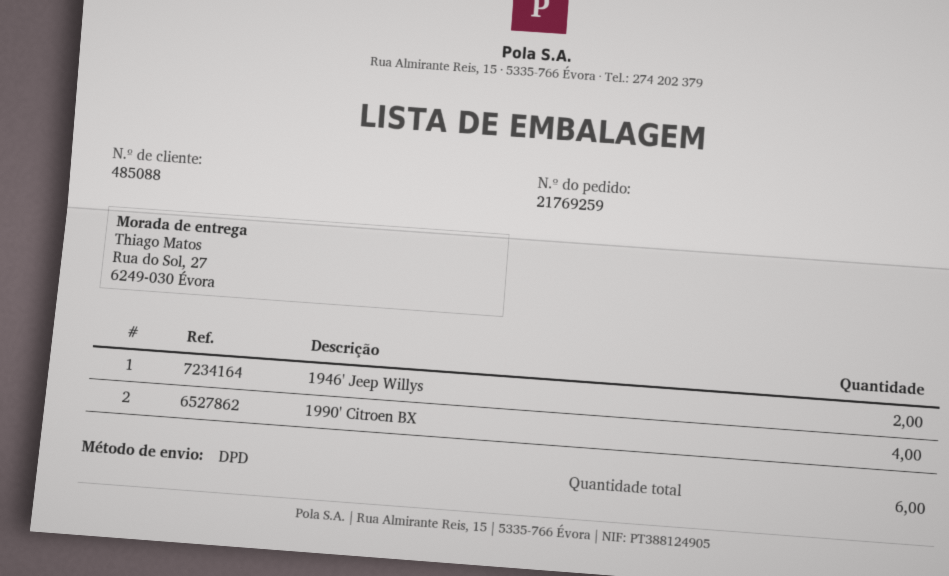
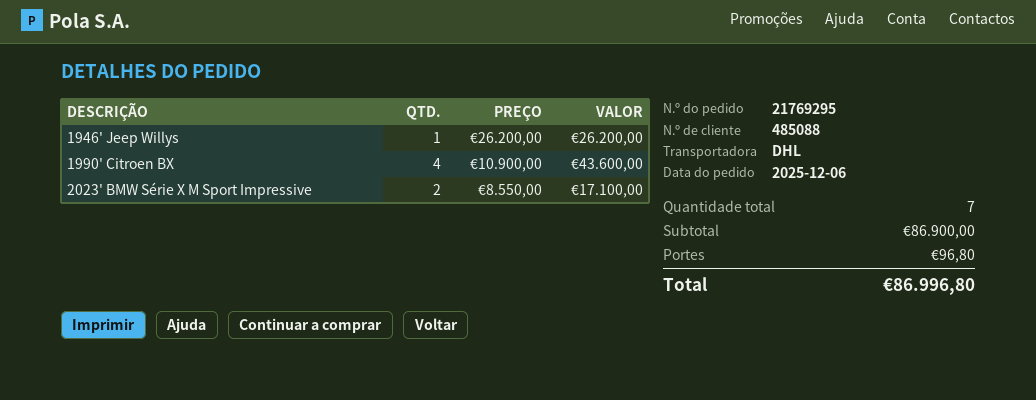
order number: 21769259 -> 21769295
shipping method: DPD -> DHL
1946' Jeep Willys: 2 -> 1
2023' BMW Série X M Sport Impressive: none -> 2
total quantity: 6 -> 7

